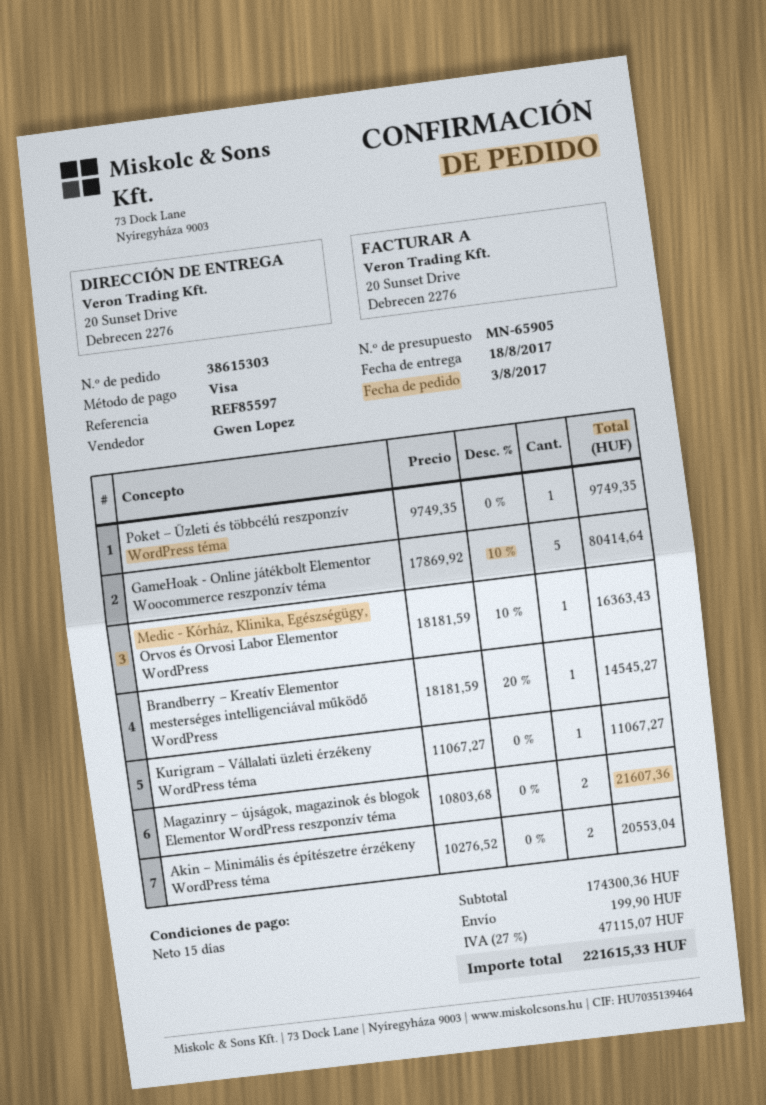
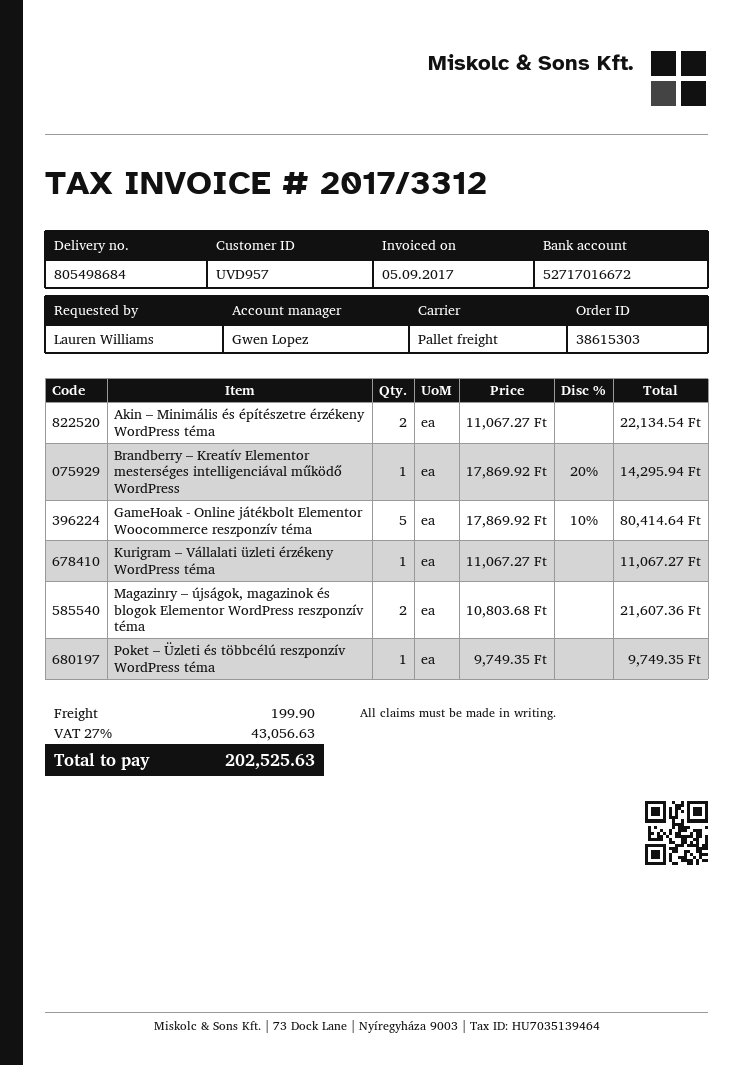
Medic - Kórház, Klinika, Egészségügy, Orvos és Orvosi Labor Elementor WordPress: 1 x 18181.59 - 10% = 16363.43 -> none
Brandberry – Kreatív Elementor mesterséges intelligenciával működő WordPress: 1 x 18181.59 - 20% = 14545.27 -> 1 x 17869.92 - 20% = 14295.94
Akin – Minimális és építészetre érzékeny WordPress téma: 2 x 10276.52 = 20553.04 -> 2 x 11067.27 = 22134.54
tax: 27% = 47115.07 -> 27% = 43056.63
total: 221615.33 -> 202525.63

